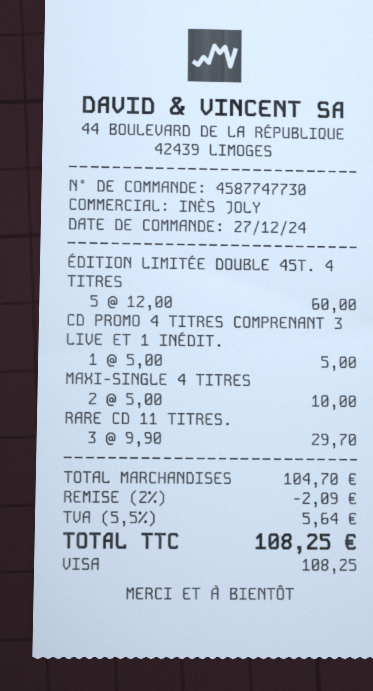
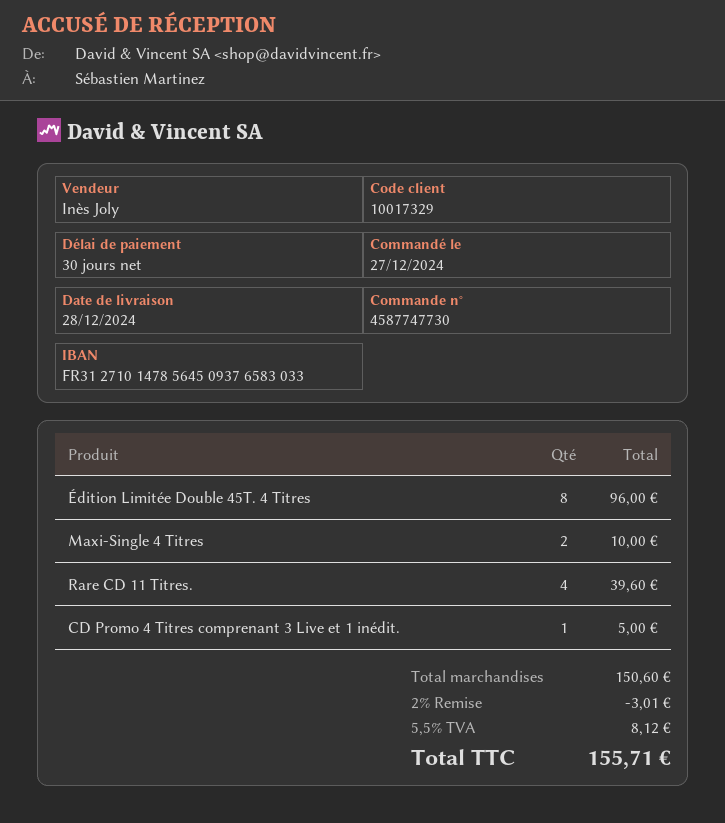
ÉDITION LIMITÉE DOUBLE 45T. 4 TITRES: 5 for 60.00 -> 8 for 96.00
RARE CD 11 TITRES.: 3 for 29.70 -> 4 for 39.60
subtotal: 104.70 -> 150.60
discount: 2% = 2.09 -> 2% = 3.01
tax: 5.5% = 5.64 -> 5.5% = 8.12
total: 108.25 -> 155.71

